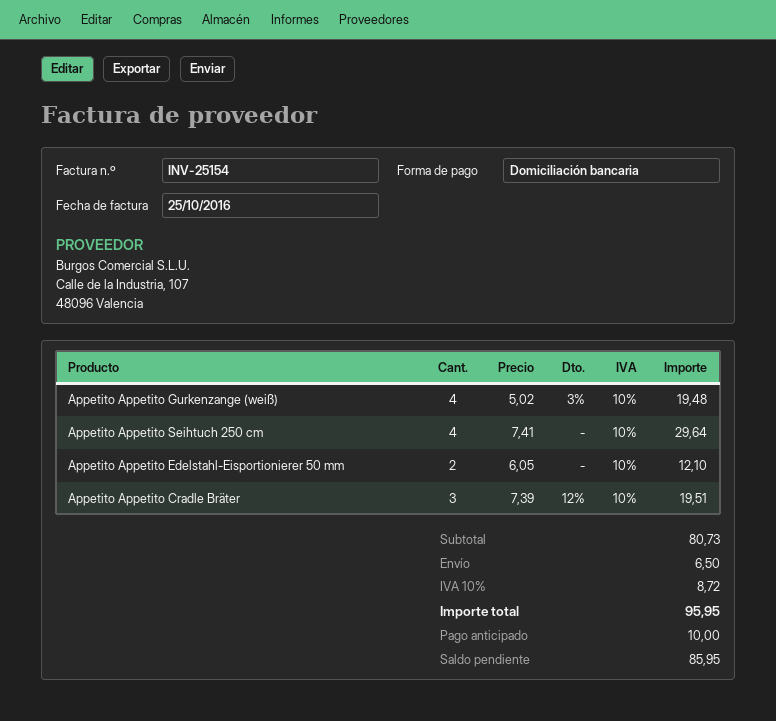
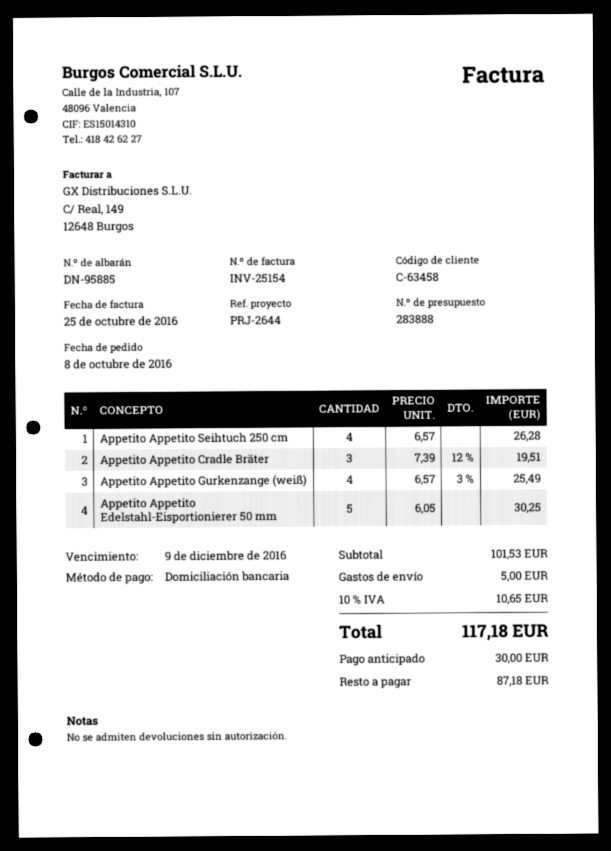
Appetito Appetito Gurkenzange (weiß): 4 x 5.02 - 3% = 19.48 -> 4 x 6.57 - 3% = 25.49
Appetito Appetito Seihtuch 250 cm: 4 x 7.41 = 29.64 -> 4 x 6.57 = 26.28
Appetito Appetito Edelstahl-Eisportionierer 50 mm: 2 x 6.05 = 12.10 -> 5 x 6.05 = 30.25
subtotal: 80.73 -> 101.53
shipping: 6.50 -> 5.00
tax: 10% = 8.72 -> 10% = 10.65
total: 95.95 -> 117.18
deposit: 10.00 -> 30.00
balance: 85.95 -> 87.18

